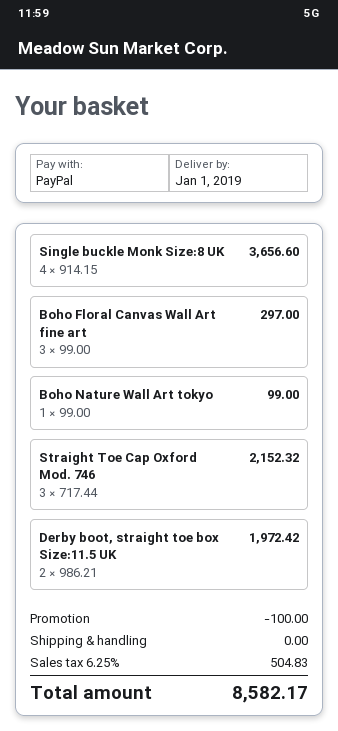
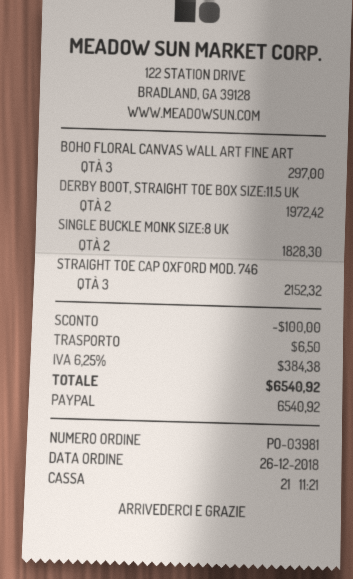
Single buckle Monk Size:8 UK: 4 for 3656.60 -> 2 for 1828.30
Boho Nature Wall Art tokyo: 1 for 99.00 -> none
shipping: 0.00 -> 6.50
tax: 6.25% = 504.83 -> 6.25% = 384.38
total: 8582.17 -> 6540.92

